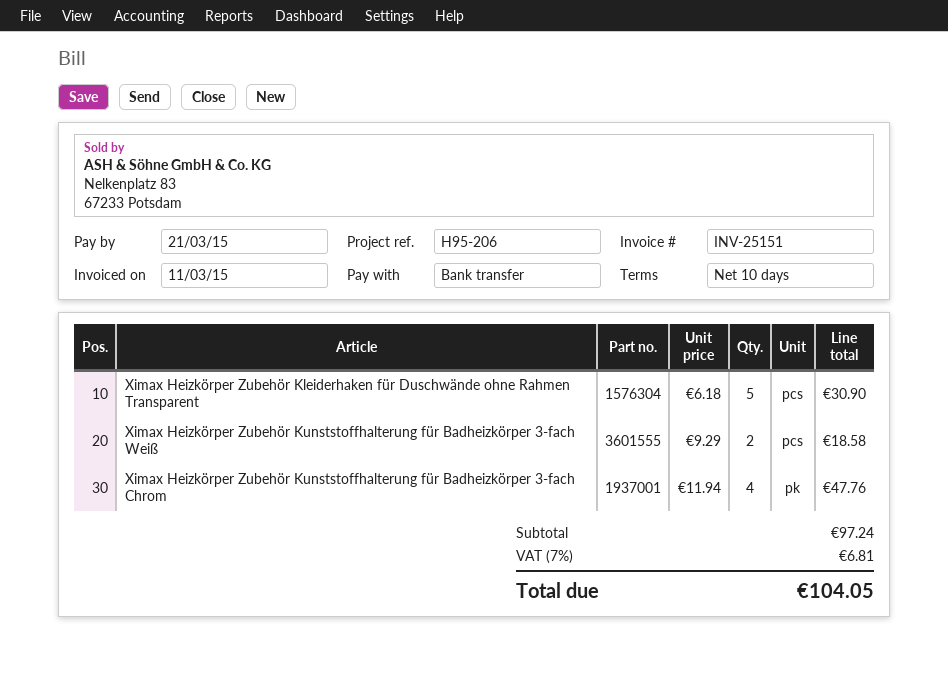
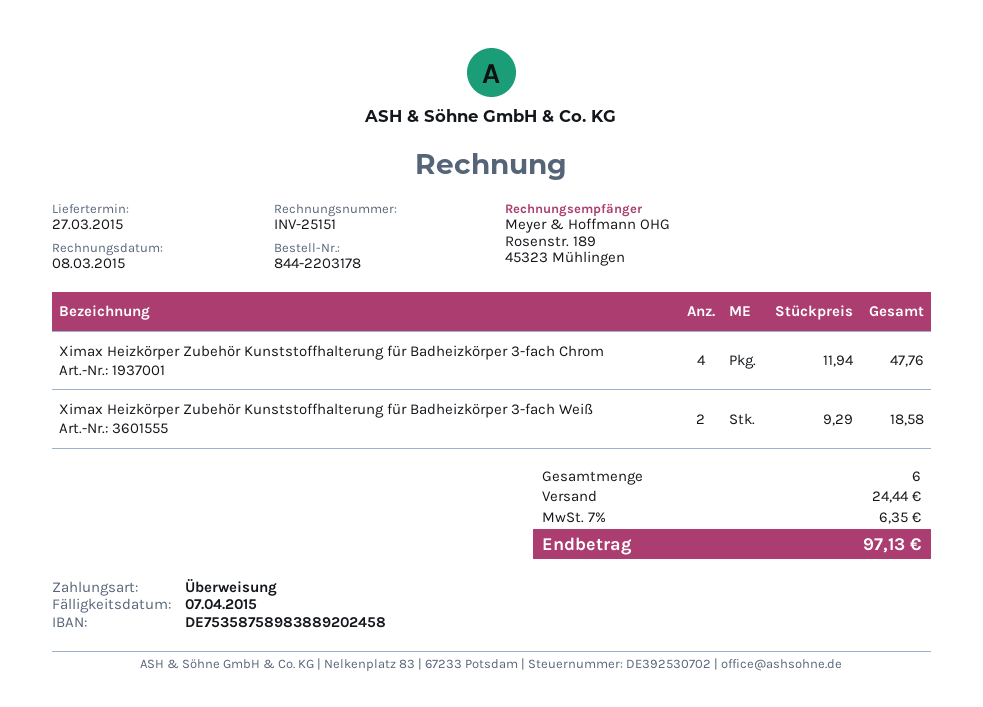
invoice date: 2015-03-11 -> 2015-03-08
due date: 2015-03-21 -> 2015-04-07
Ximax Heizkörper Zubehör Kleiderhaken für Duschwände ohne Rahmen Transparent: 5 x 6.18 = 30.90 -> none
shipping: none -> 24.44
tax: 7% = 6.81 -> 7% = 6.35
total: 104.05 -> 97.13

